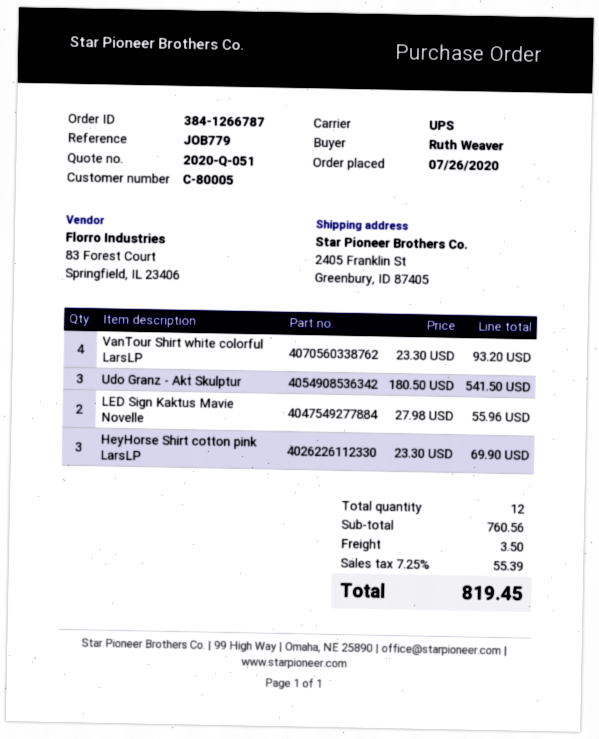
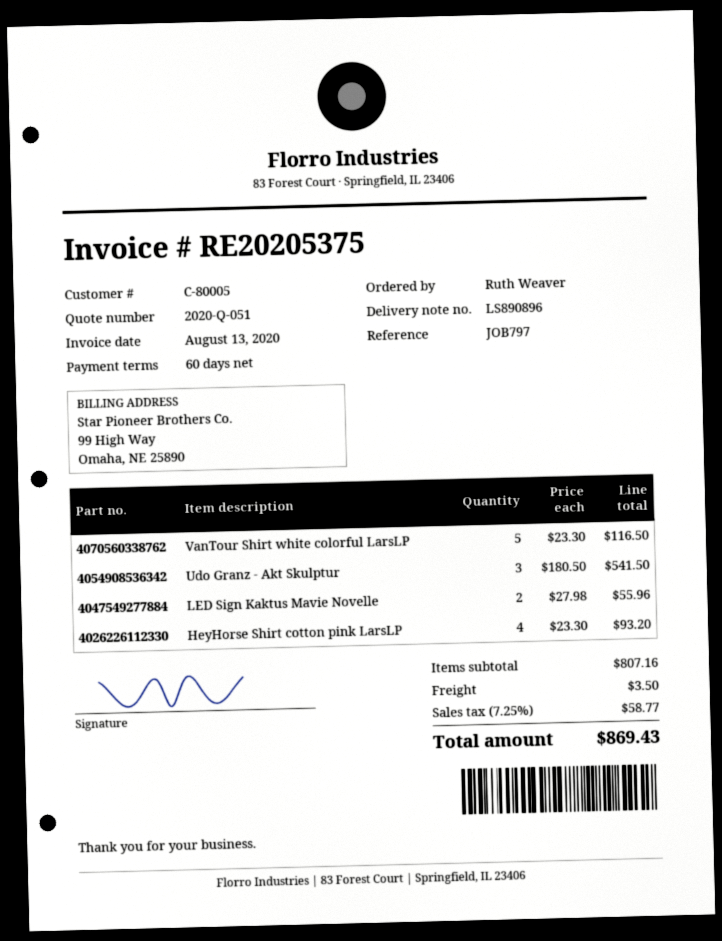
reference: JOB779 -> JOB797
VanTour Shirt white colorful LarsLP: 4 x 23.30 = 93.20 -> 5 x 23.30 = 116.50
HeyHorse Shirt cotton pink LarsLP: 3 x 23.30 = 69.90 -> 4 x 23.30 = 93.20
subtotal: 760.56 -> 807.16
tax: 7.25% = 55.39 -> 7.25% = 58.77
total: 819.45 -> 869.43

